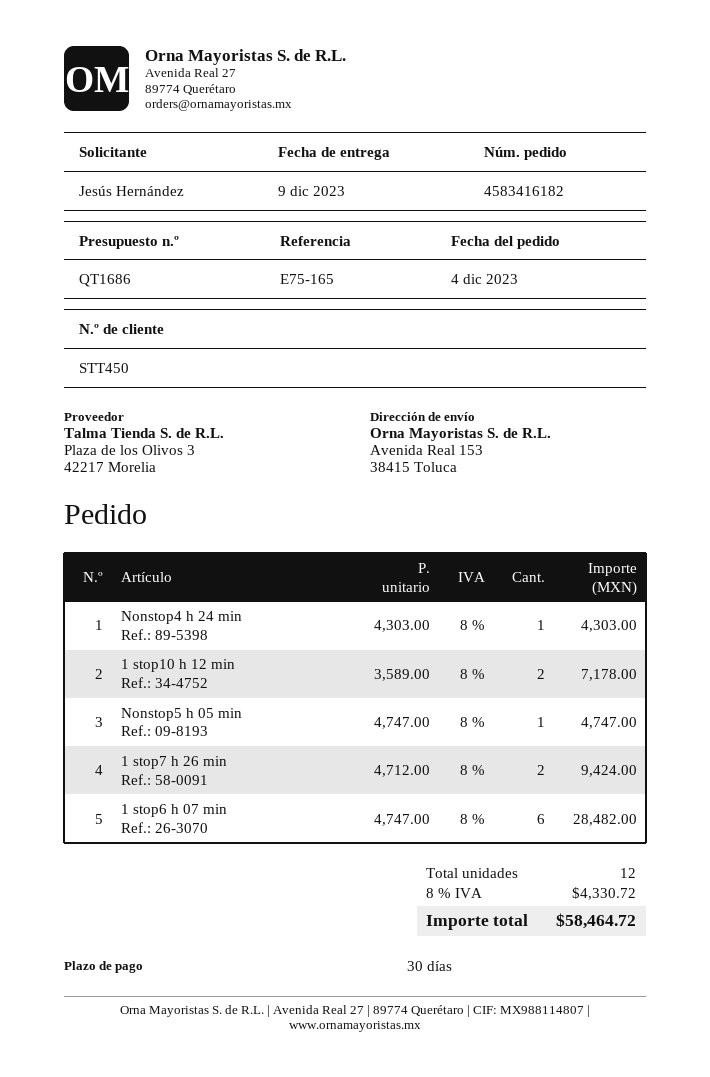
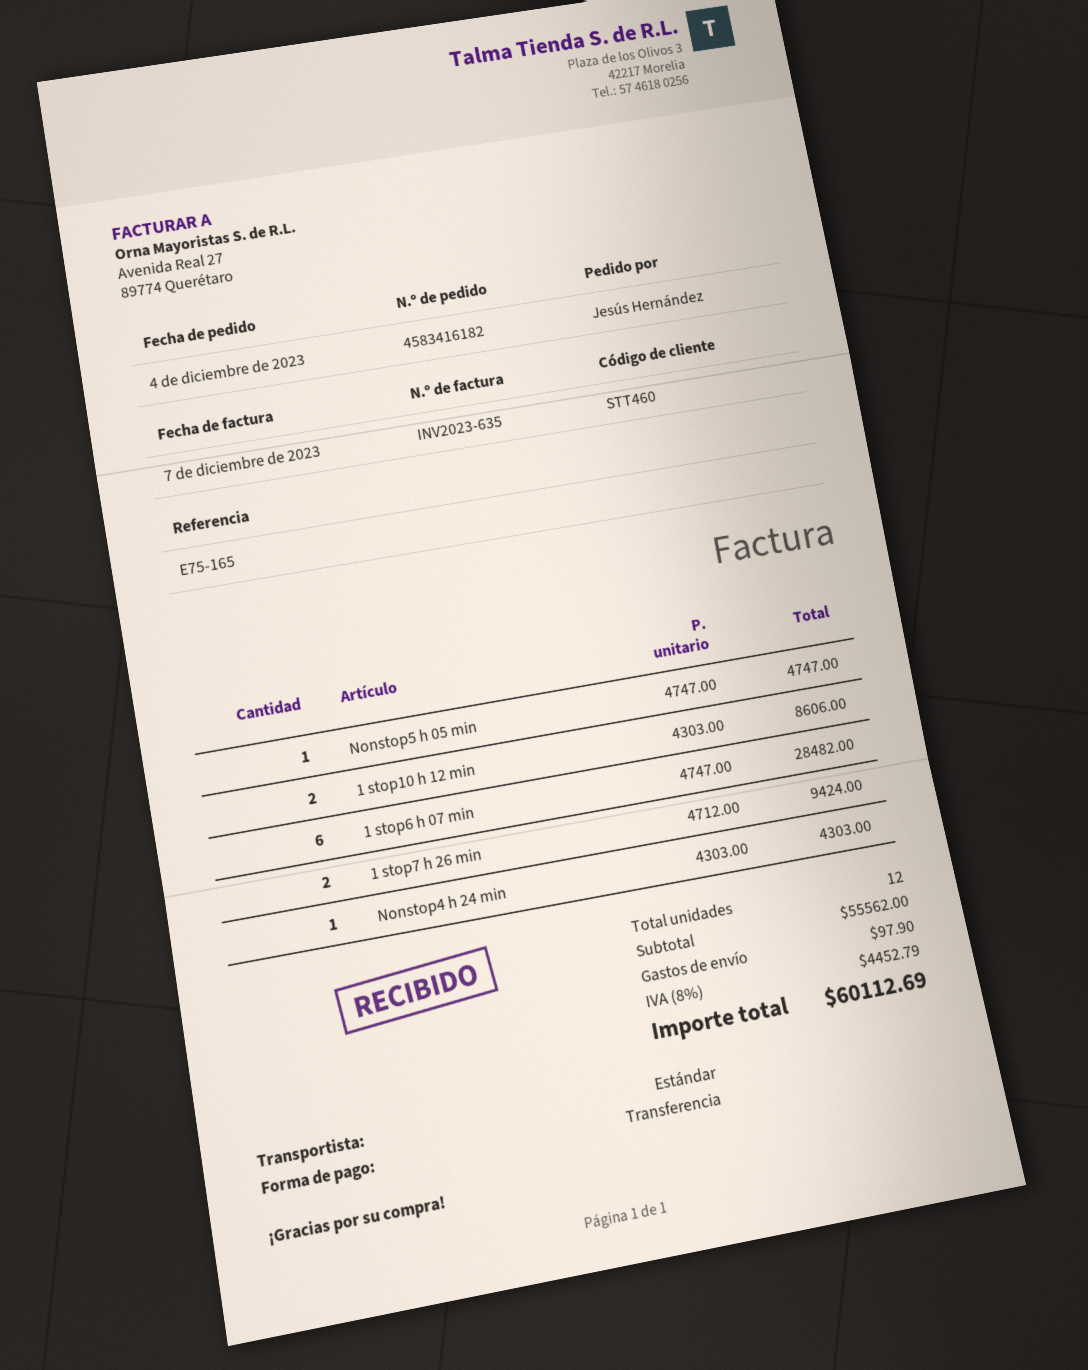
customer number: STT450 -> STT460
1 stop10 h 12 min: 2 x 3589.00 = 7178.00 -> 2 x 4303.00 = 8606.00
shipping: none -> 97.90
tax: 8% = 4330.72 -> 8% = 4452.79
total: 58464.72 -> 60112.69

